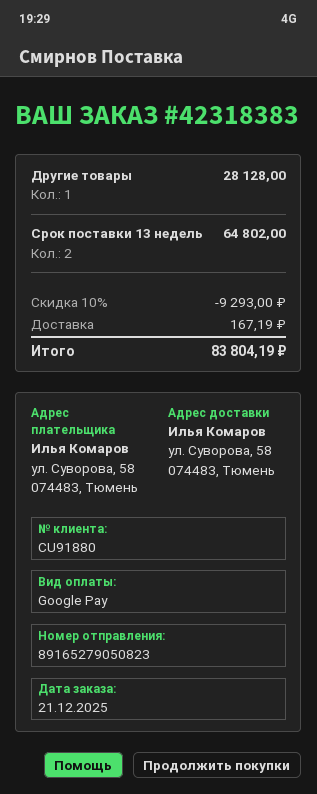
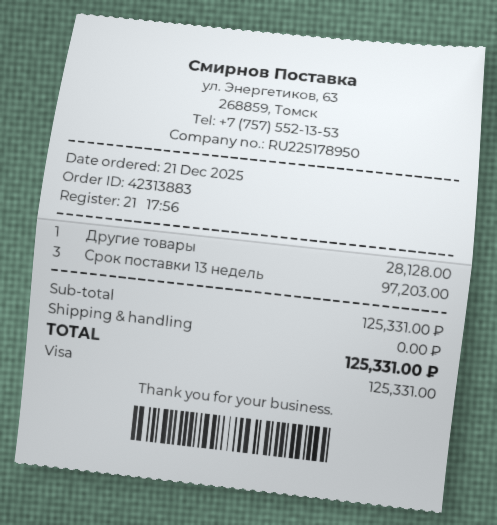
order number: 42318383 -> 42313883
payment method: Google Pay -> Visa
Срок поставки 13 недель: 2 for 64802.00 -> 3 for 97203.00
discount: 10% = 9293.00 -> none
shipping: 167.19 -> 0.00
total: 83804.19 -> 125331.00

